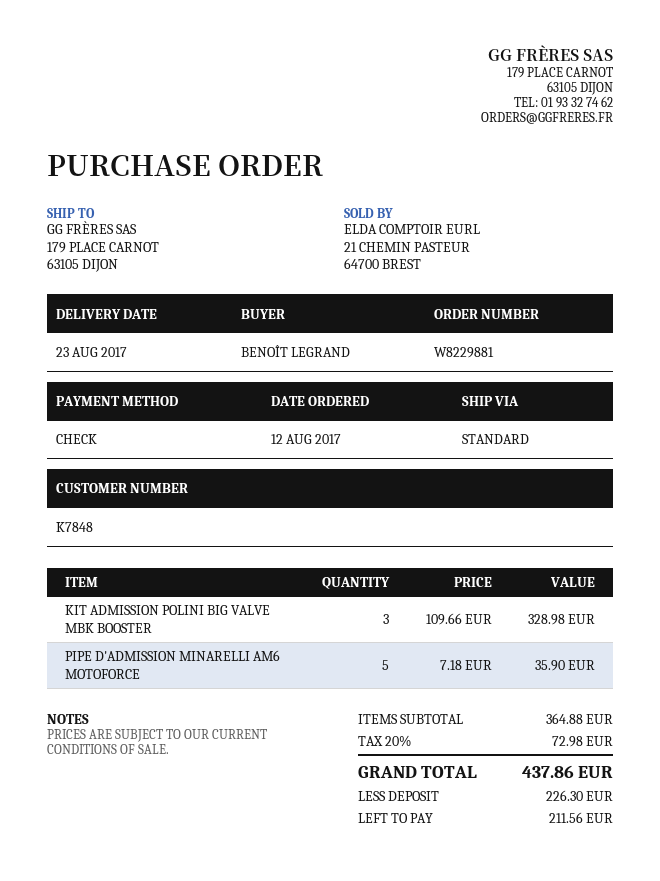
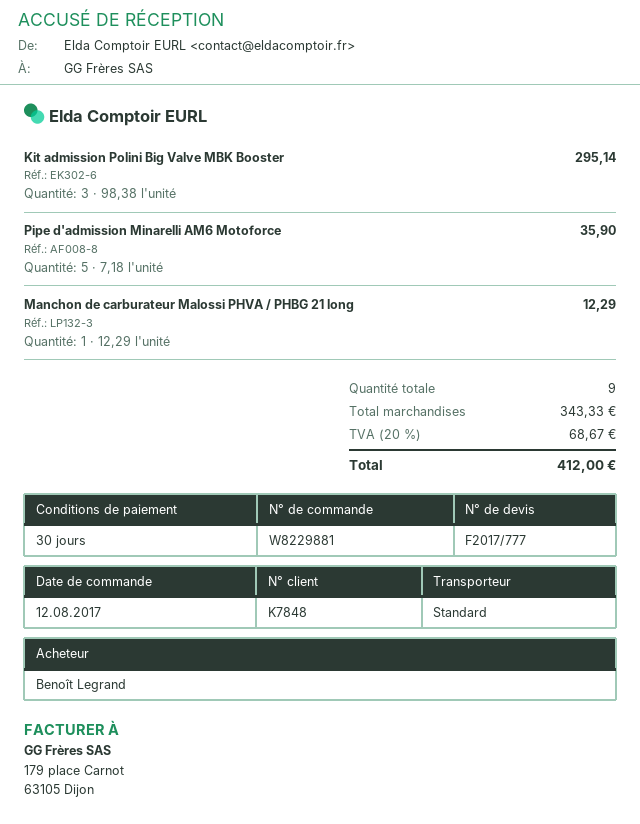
KIT ADMISSION POLINI BIG VALVE MBK BOOSTER: 3 x 109.66 = 328.98 -> 3 x 98.38 = 295.14
Manchon de carburateur Malossi PHVA / PHBG 21 long: none -> 1 x 12.29 = 12.29
subtotal: 364.88 -> 343.33
tax: 20% = 72.98 -> 20% = 68.67
total: 437.86 -> 412.00

